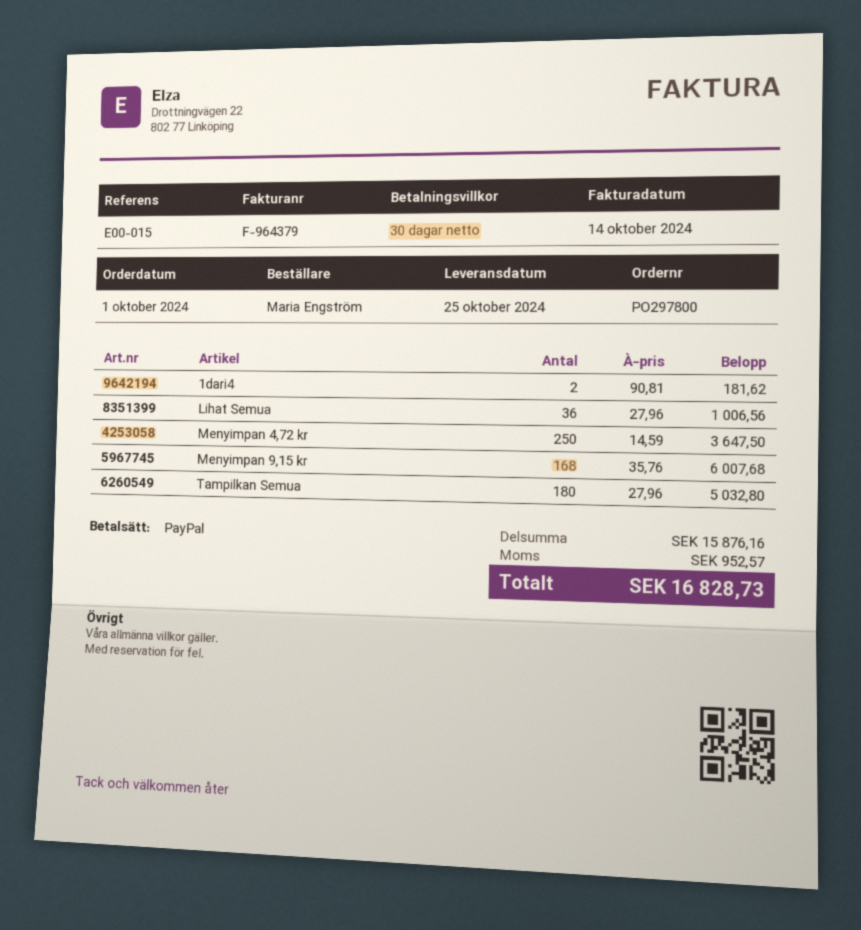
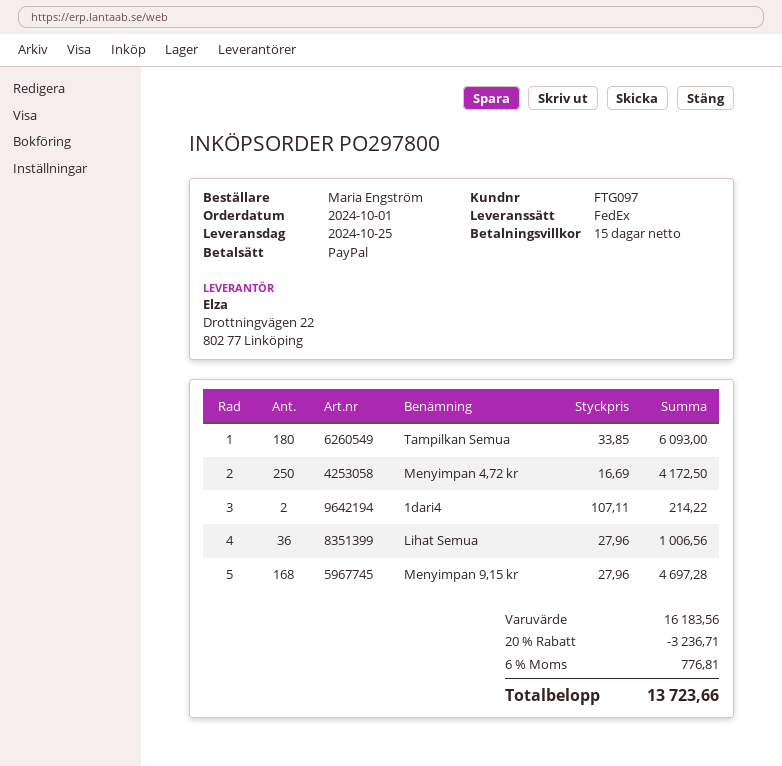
payment terms: 30 days -> 15 days
1dari4: 2 x 90.81 = 181.62 -> 2 x 107.11 = 214.22
Menyimpan 4,72 kr: 250 x 14.59 = 3647.50 -> 250 x 16.69 = 4172.50
Menyimpan 9,15 kr: 168 x 35.76 = 6007.68 -> 168 x 27.96 = 4697.28
Tampilkan Semua: 180 x 27.96 = 5032.80 -> 180 x 33.85 = 6093.00
subtotal: 15876.16 -> 16183.56
discount: none -> 20% = 3236.71
tax: 952.57 -> 776.81
total: 16828.73 -> 13723.66

